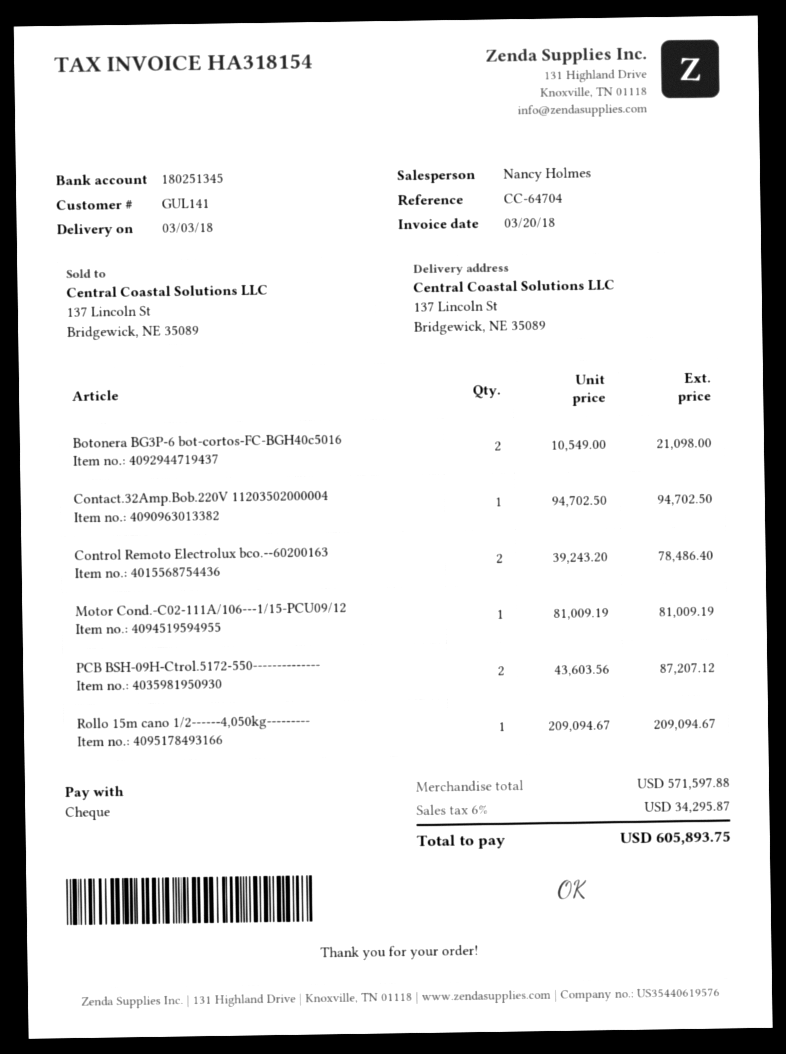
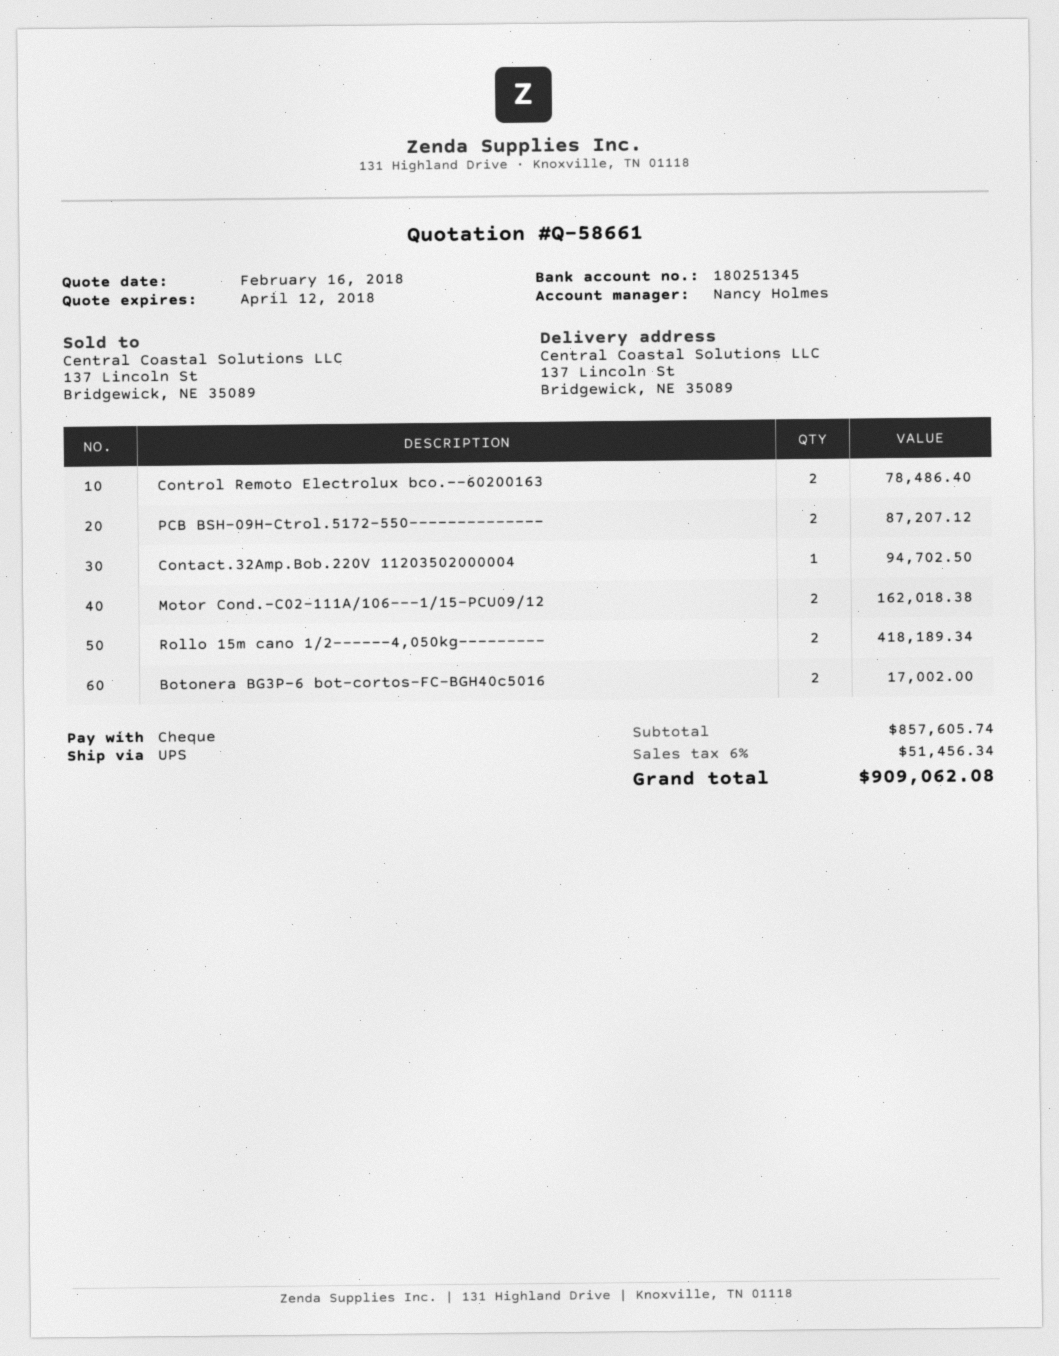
Botonera BG3P-6 bot-cortos-FC-BGH40c5016: 2 for 21098.00 -> 2 for 17002.00
Motor Cond.-C02-111A/106---1/15-PCU09/12: 1 for 81009.19 -> 2 for 162018.38
Rollo 15m cano 1/2------4,050kg---------: 1 for 209094.67 -> 2 for 418189.34
subtotal: 571597.88 -> 857605.74
tax: 6% = 34295.87 -> 6% = 51456.34
total: 605893.75 -> 909062.08

